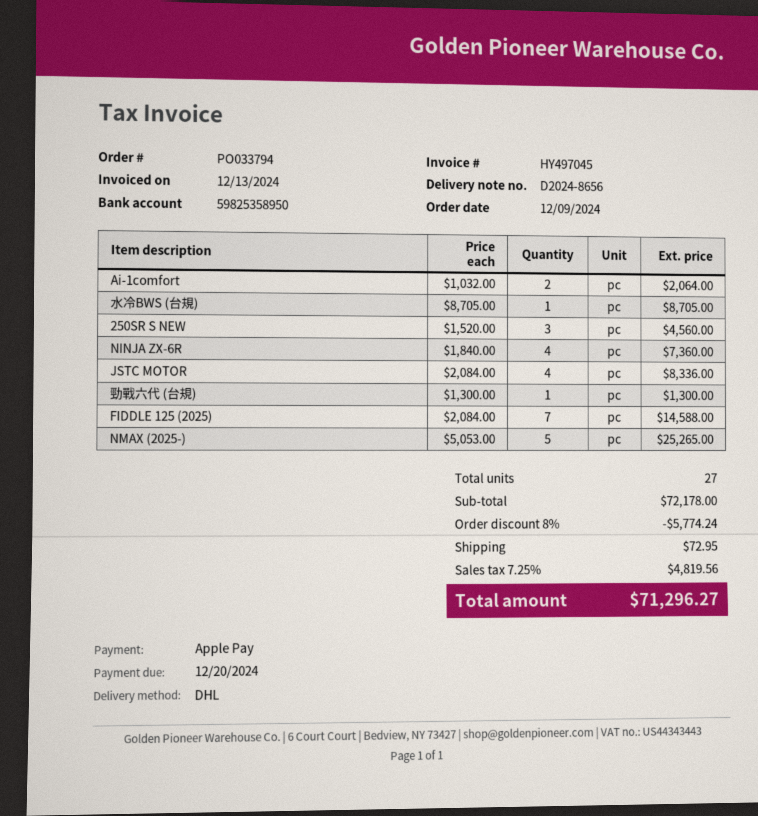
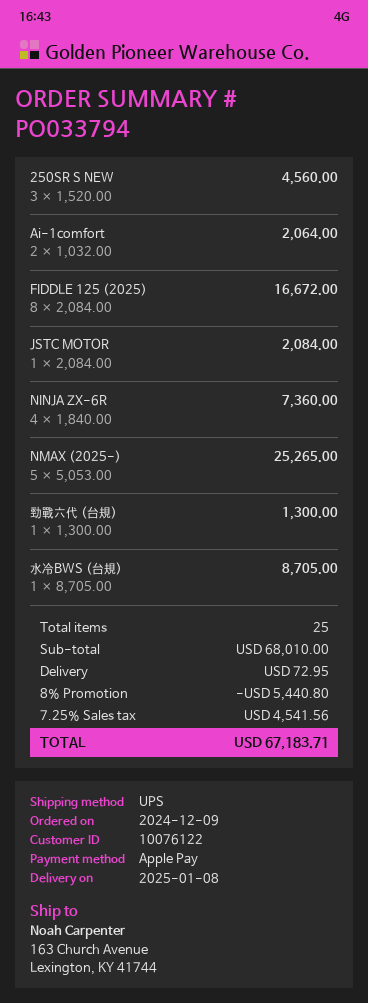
shipping method: DHL -> UPS
JSTC MOTOR: 4 x 2084.00 = 8336.00 -> 1 x 2084.00 = 2084.00
FIDDLE 125 (2025): 7 x 2084.00 = 14588.00 -> 8 x 2084.00 = 16672.00
total quantity: 27 -> 25
subtotal: 72178.00 -> 68010.00
discount: 8% = 5774.24 -> 8% = 5440.80
tax: 7.25% = 4819.56 -> 7.25% = 4541.56
total: 71296.27 -> 67183.71

